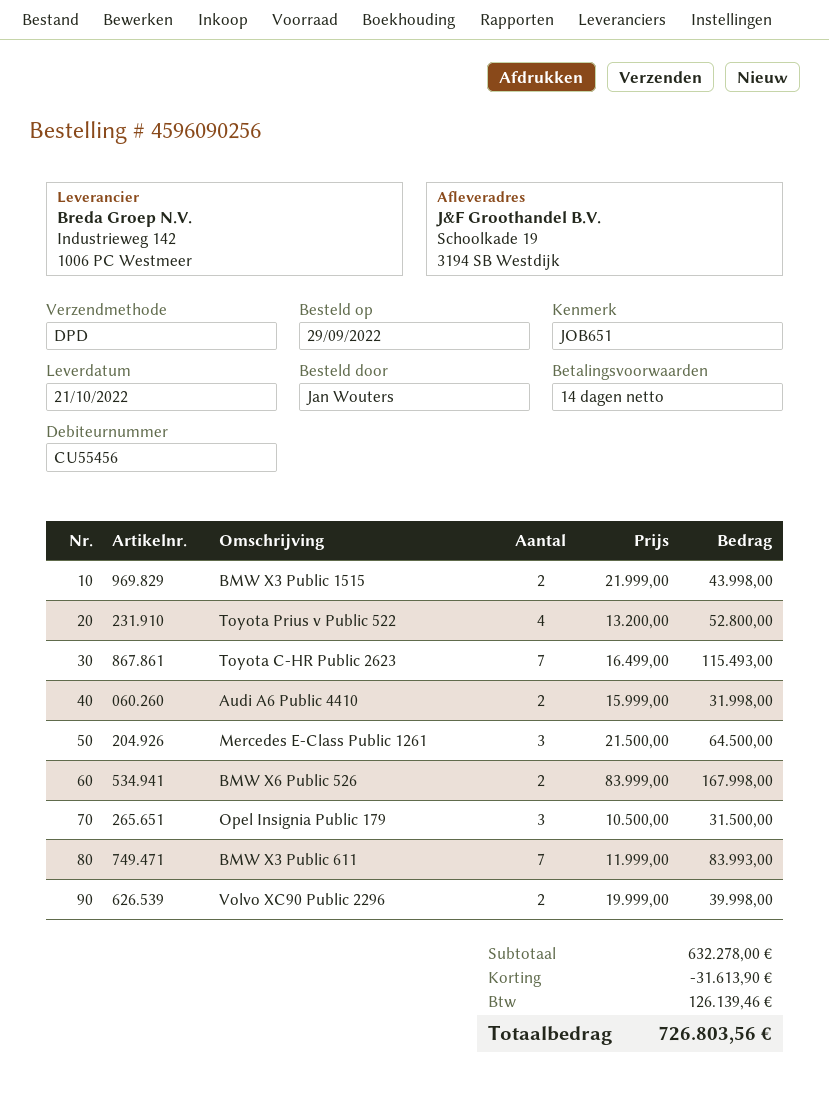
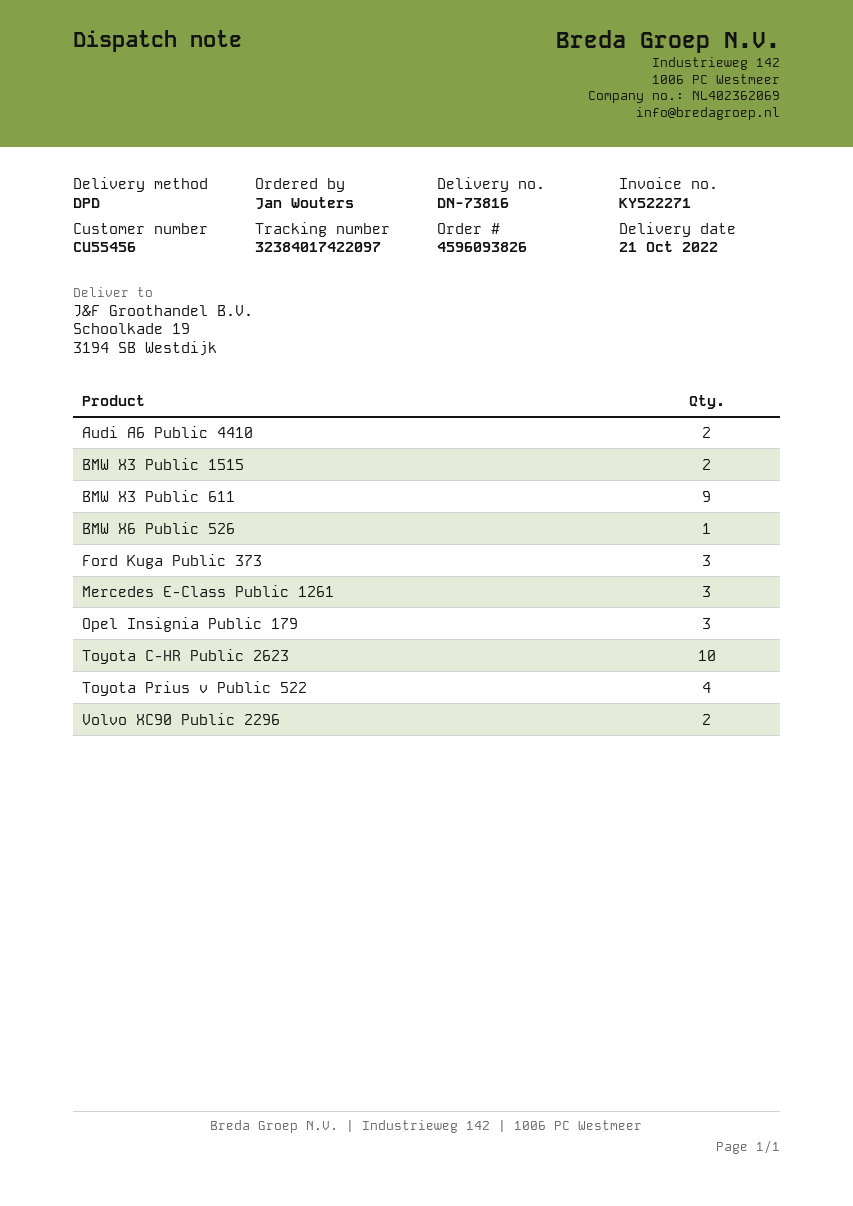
order number: 4596090256 -> 4596093826
Toyota C-HR Public 2623: 7 -> 10
BMW X6 Public 526: 2 -> 1
BMW X3 Public 611: 7 -> 9
Ford Kuga Public 373: none -> 3

